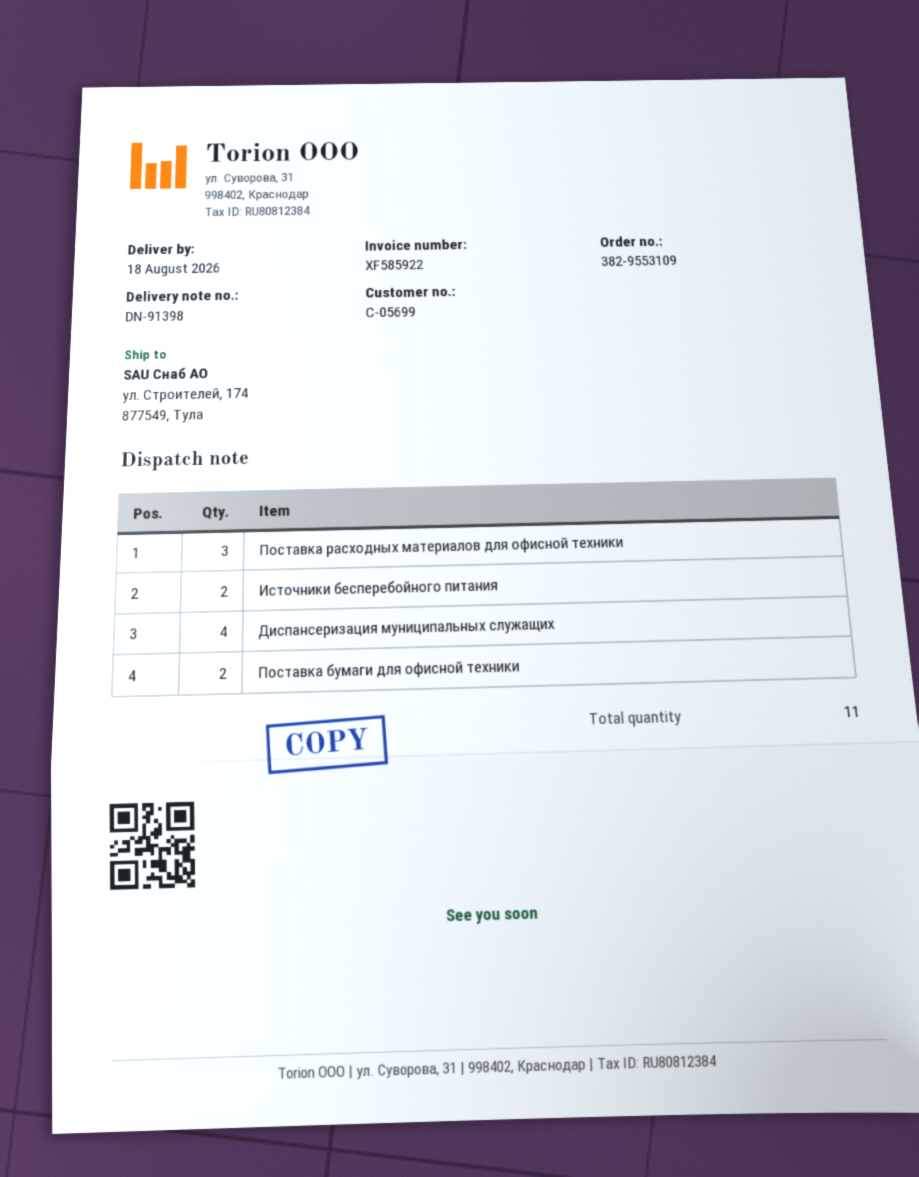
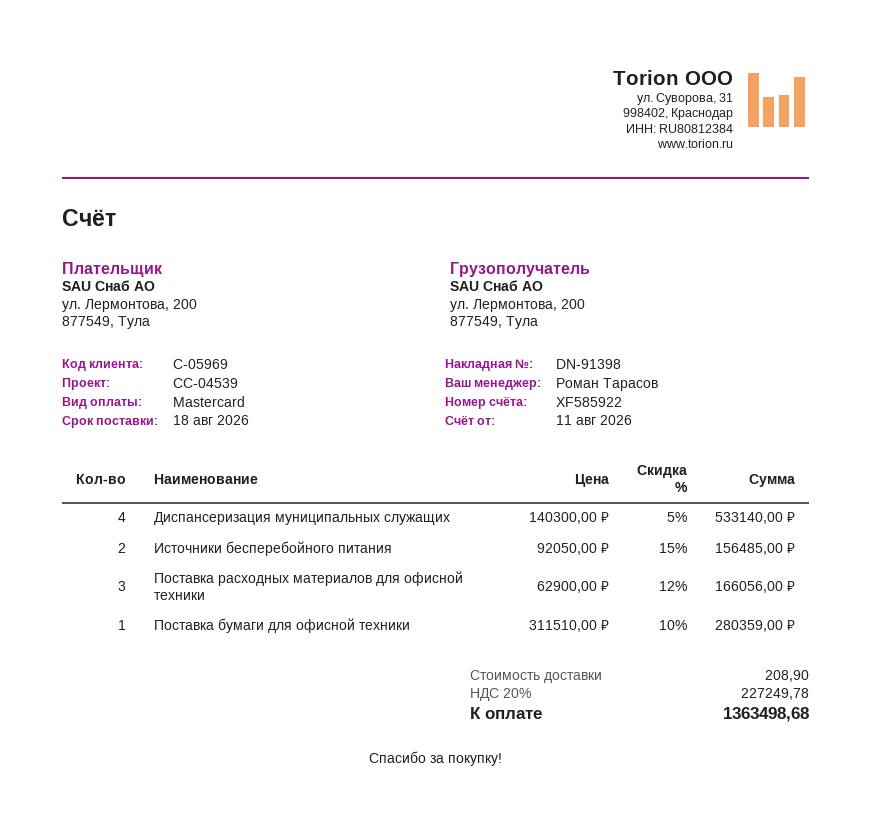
customer number: C-05699 -> C-05969
ship to: ул. Строителей, 174, 877549, Тула -> ул. Лермонтова, 200, 877549, Тула
Поставка бумаги для офисной техники: 2 -> 1

